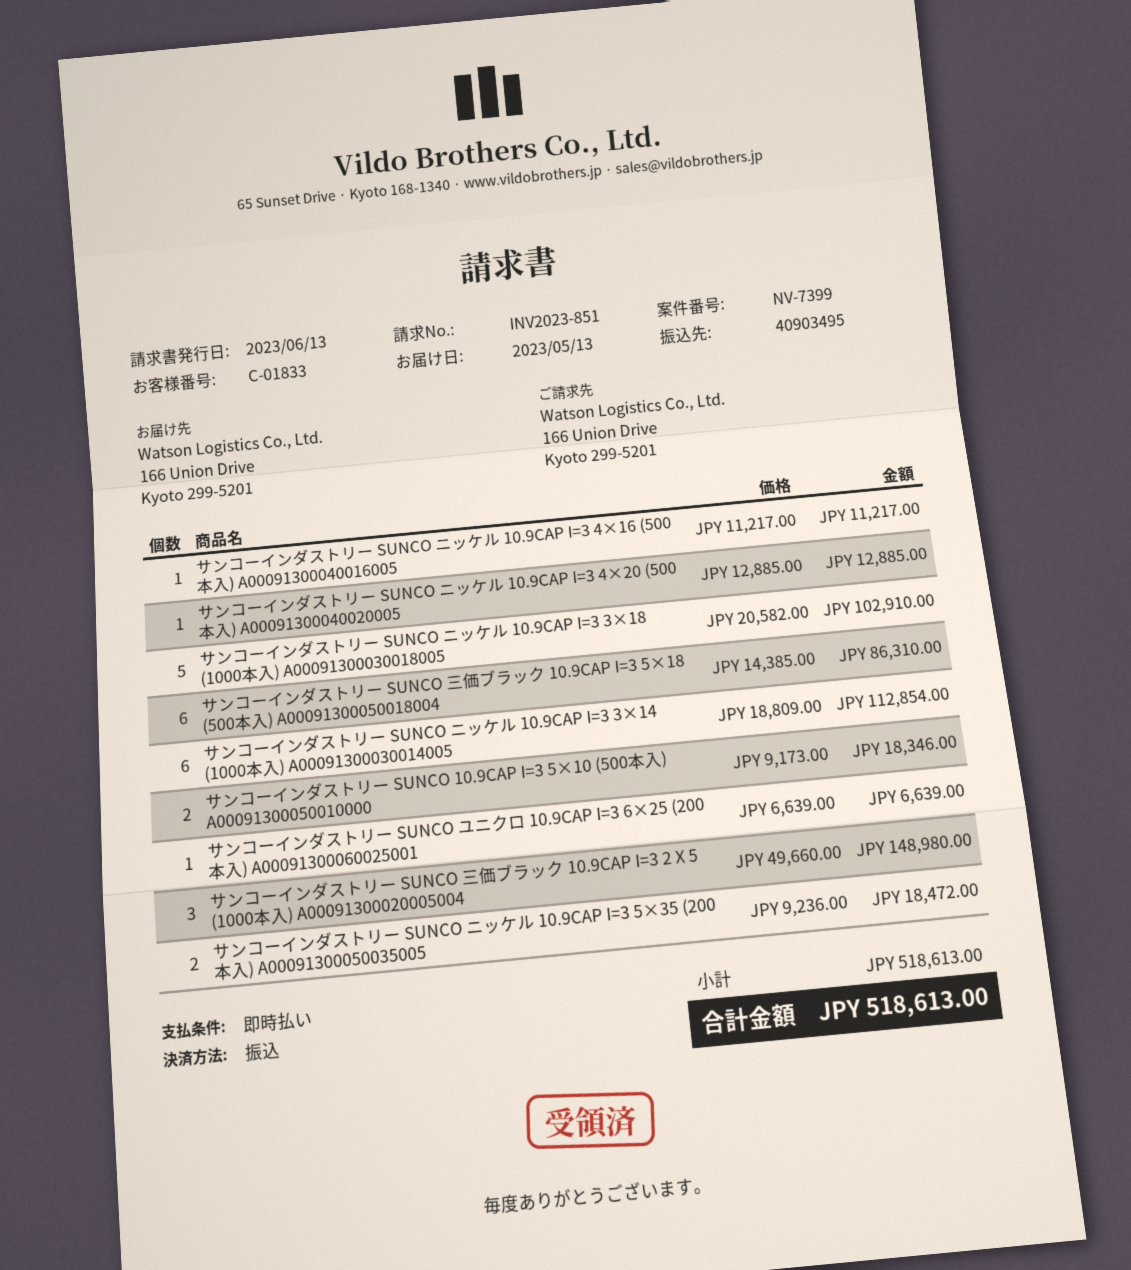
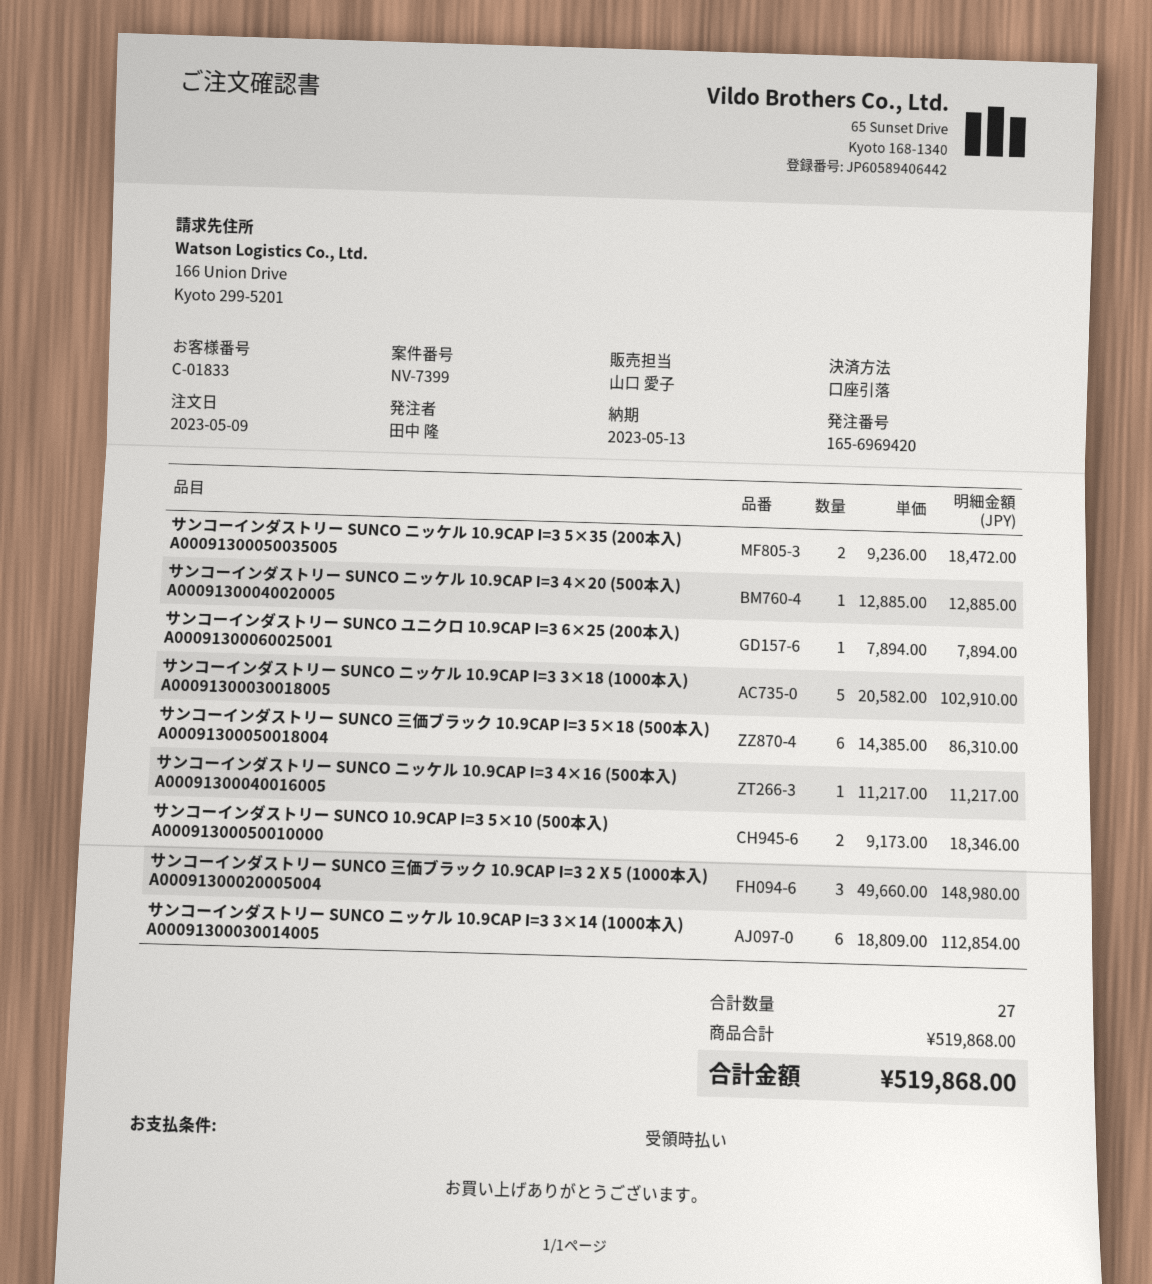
payment method: bank transfer -> direct debit
サンコーインダストリー SUNCO ユニクロ 10.9CAP I=3 6×25 (200本入) A00091300060025001: 1 x 6639.00 = 6639.00 -> 1 x 7894.00 = 7894.00
subtotal: 518613.00 -> 519868.00
total: 518613.00 -> 519868.00

